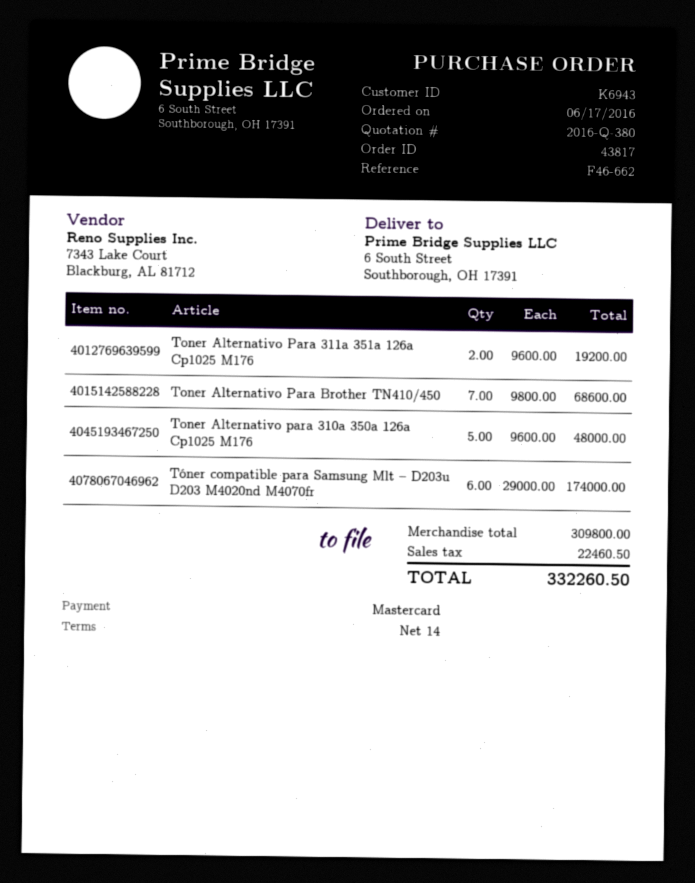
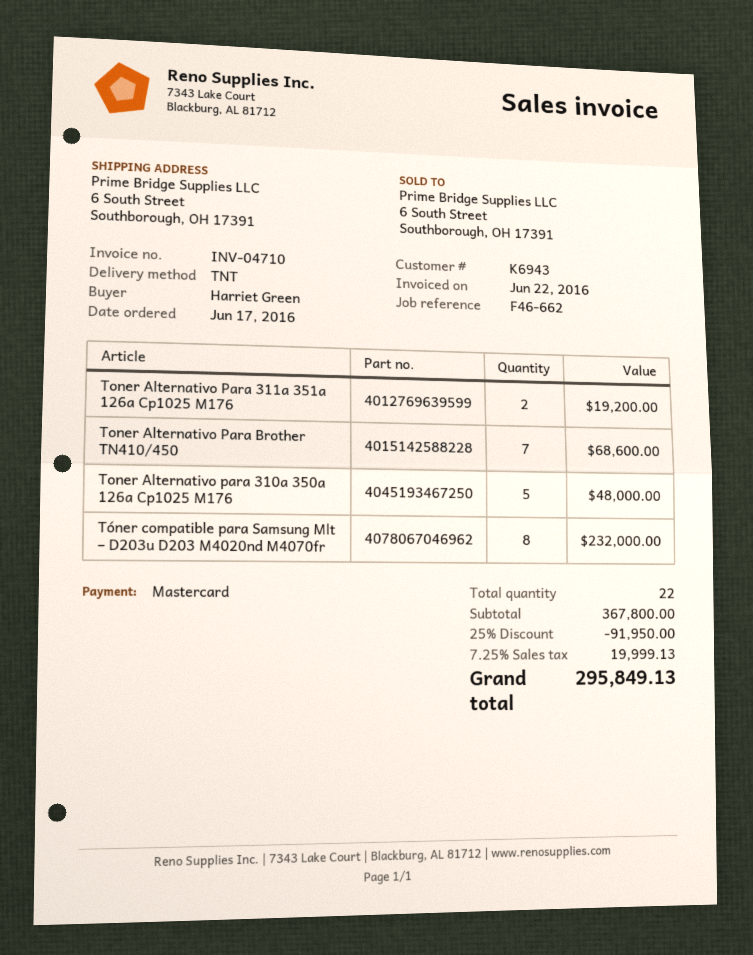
Tóner compatible para Samsung Mlt – D203u D203 M4020nd M4070fr: 6 for 174000.00 -> 8 for 232000.00
subtotal: 309800.00 -> 367800.00
discount: none -> 25% = 91950.00
tax: 22460.50 -> 19999.13
total: 332260.50 -> 295849.13

